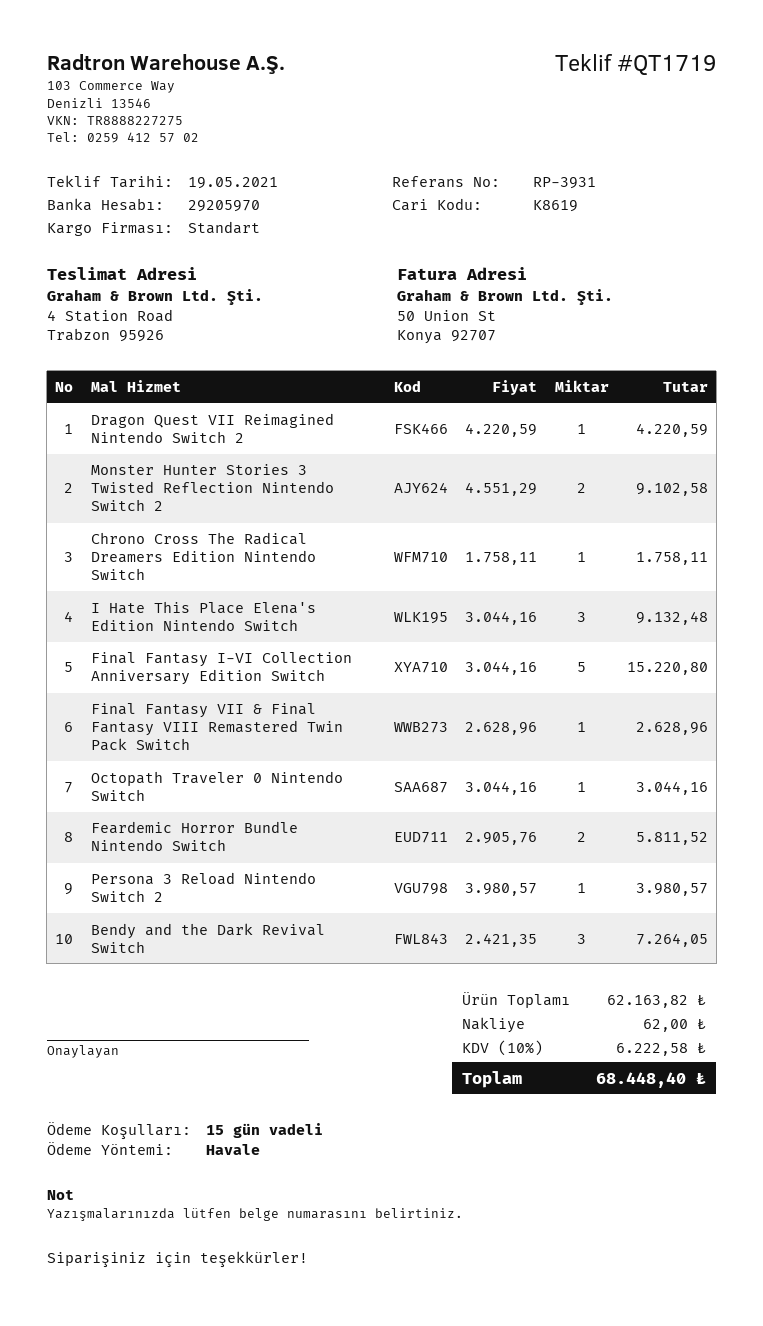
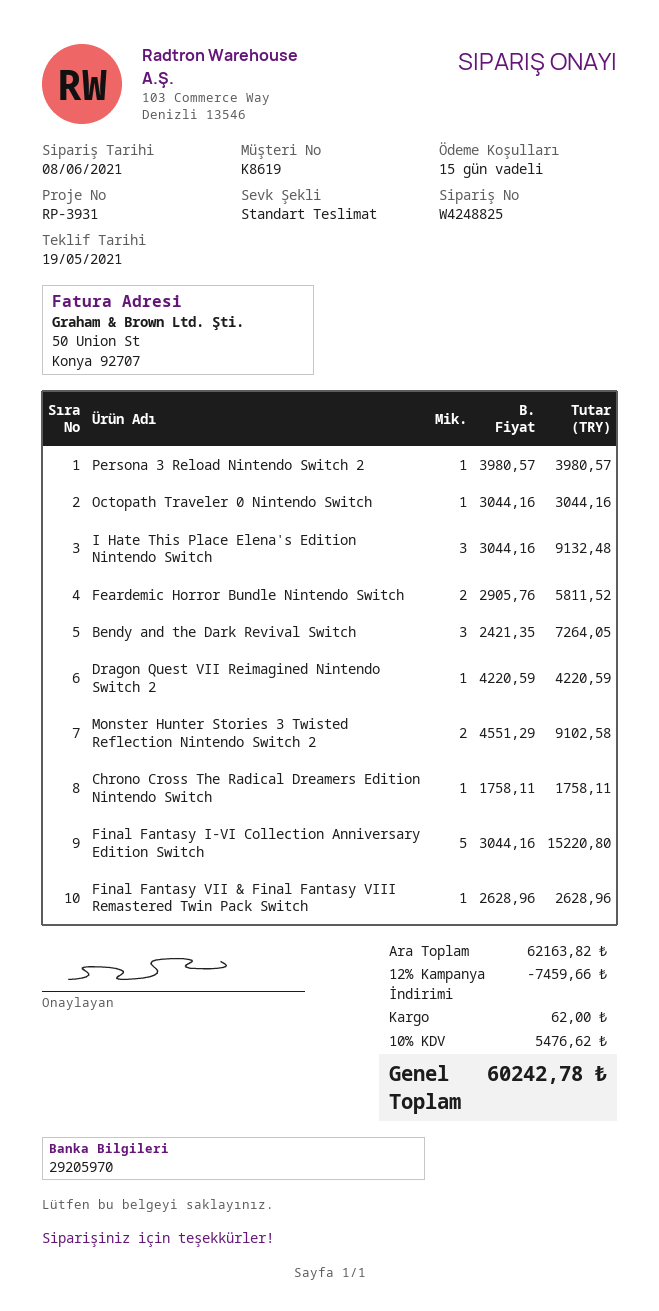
discount: none -> 12% = 7459.66
tax: 10% = 6222.58 -> 10% = 5476.62
total: 68448.40 -> 60242.78

